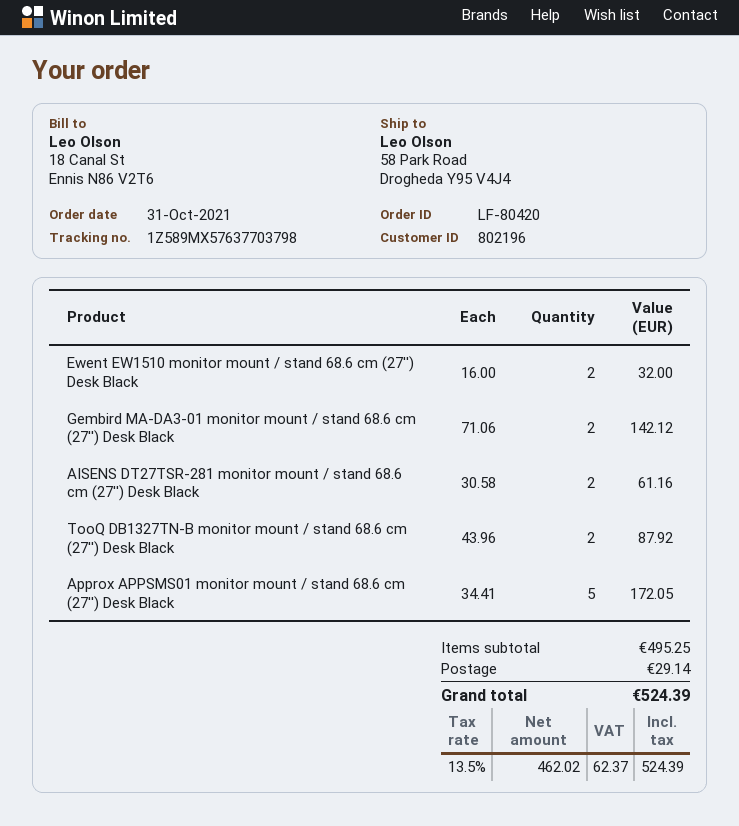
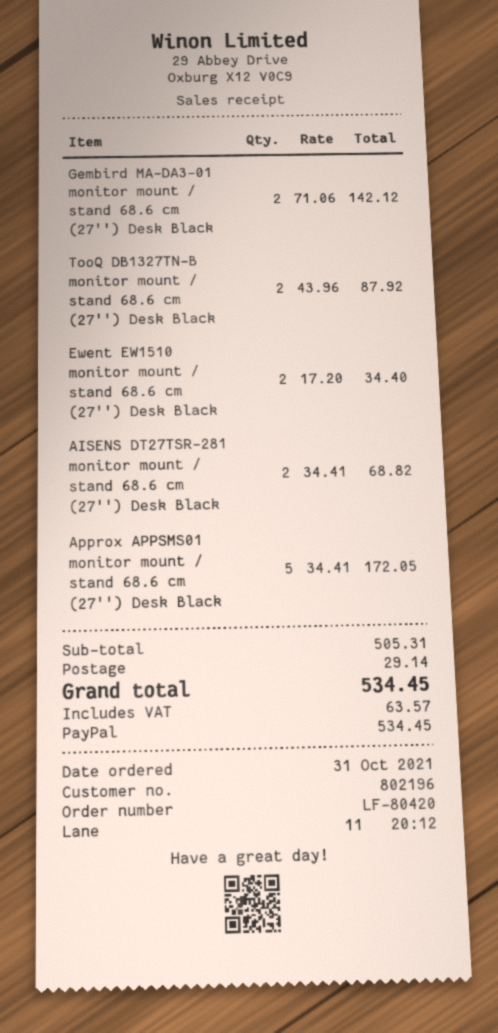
Ewent EW1510 monitor mount / stand 68.6 cm (27'') Desk Black: 2 x 16.00 = 32.00 -> 2 x 17.20 = 34.40
AISENS DT27TSR-281 monitor mount / stand 68.6 cm (27'') Desk Black: 2 x 30.58 = 61.16 -> 2 x 34.41 = 68.82
subtotal: 495.25 -> 505.31
tax: 62.37 -> 63.57
total: 524.39 -> 534.45

